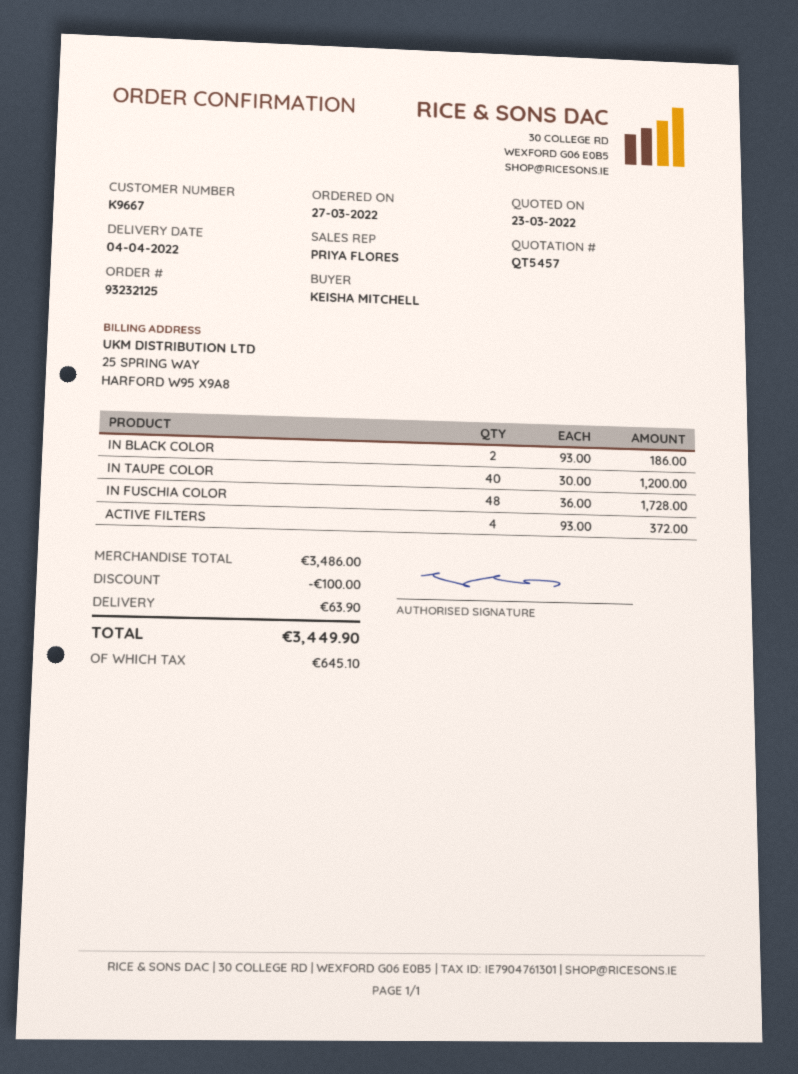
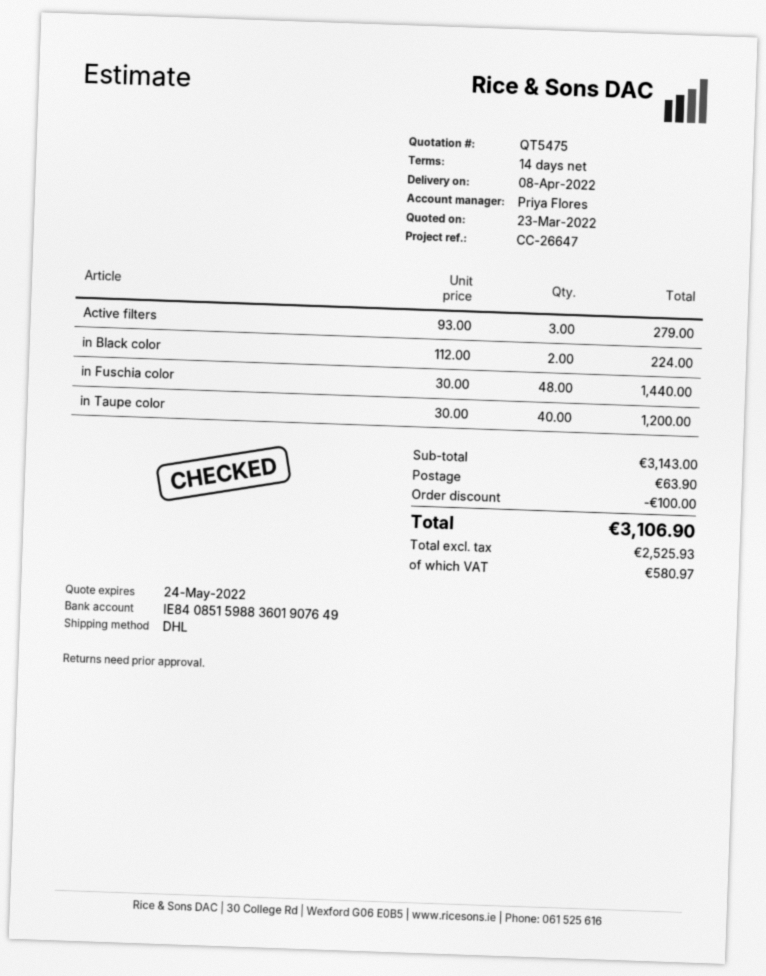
quote number: QT5457 -> QT5475
delivery date: 2022-04-04 -> 2022-04-08
IN BLACK COLOR: 2 x 93.00 = 186.00 -> 2 x 112.00 = 224.00
IN FUSCHIA COLOR: 48 x 36.00 = 1728.00 -> 48 x 30.00 = 1440.00
ACTIVE FILTERS: 4 x 93.00 = 372.00 -> 3 x 93.00 = 279.00
subtotal: 3486.00 -> 3143.00
tax: 645.10 -> 580.97
total: 3449.90 -> 3106.90

